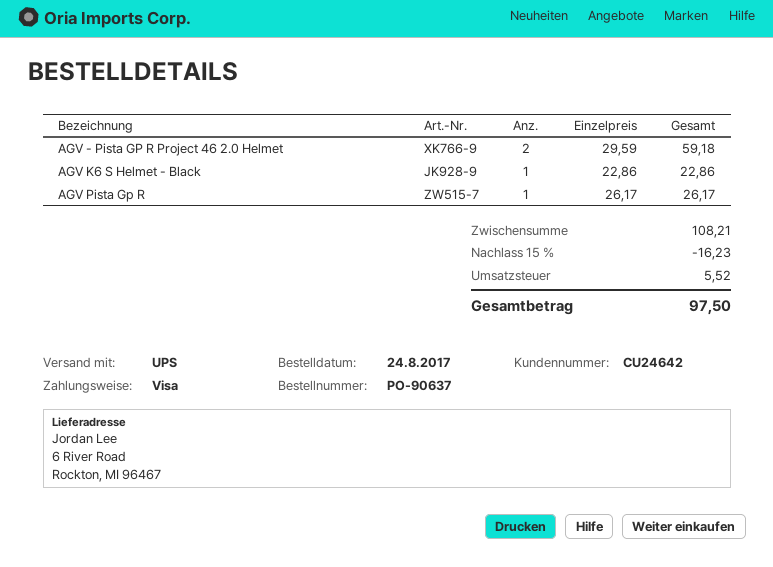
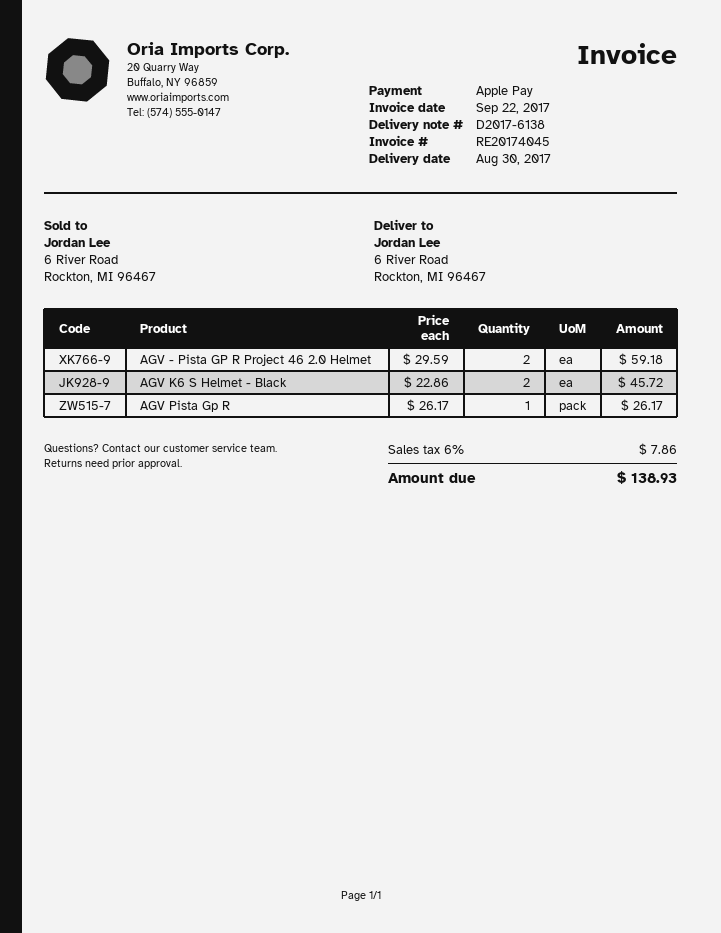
payment method: Visa -> Apple Pay
AGV K6 S Helmet - Black: 1 x 22.86 = 22.86 -> 2 x 22.86 = 45.72
discount: 15% = 16.23 -> none
tax: 5.52 -> 7.86
total: 97.50 -> 138.93

